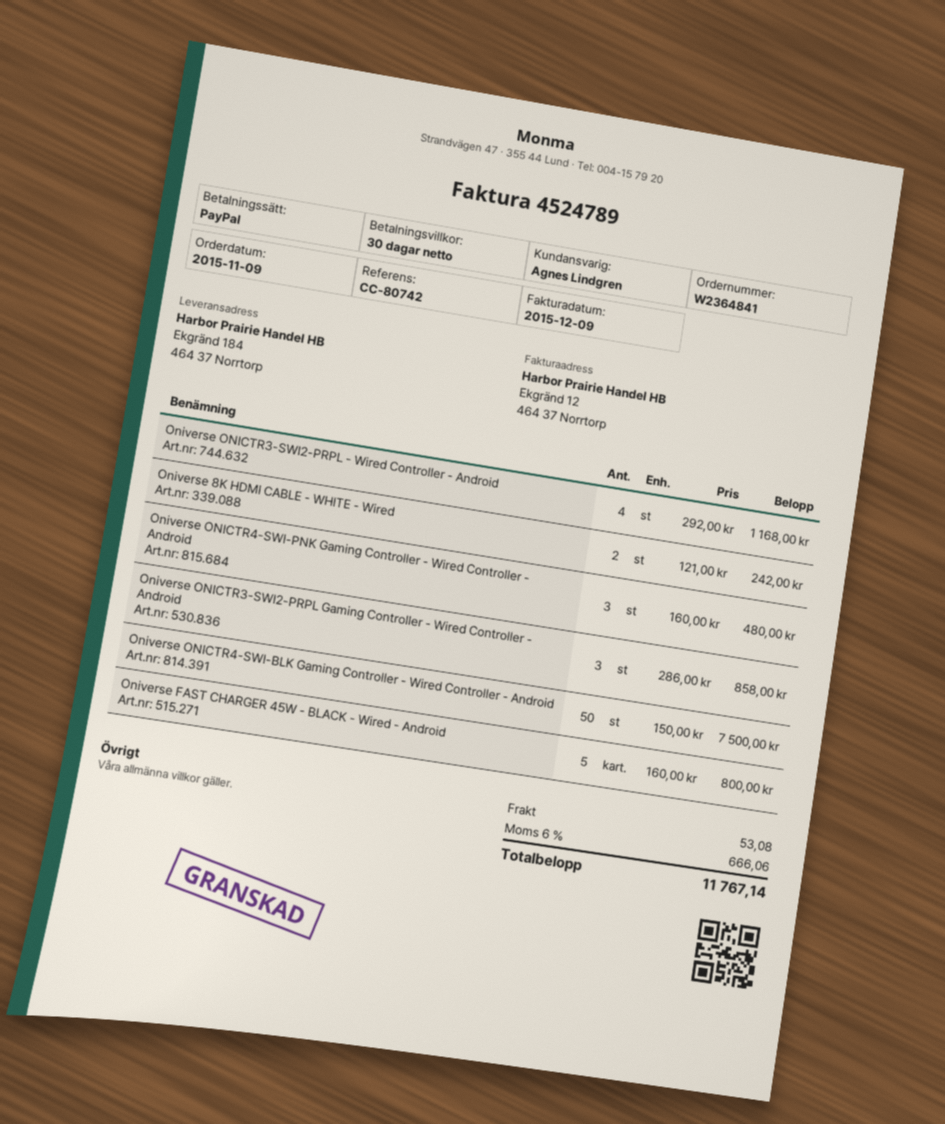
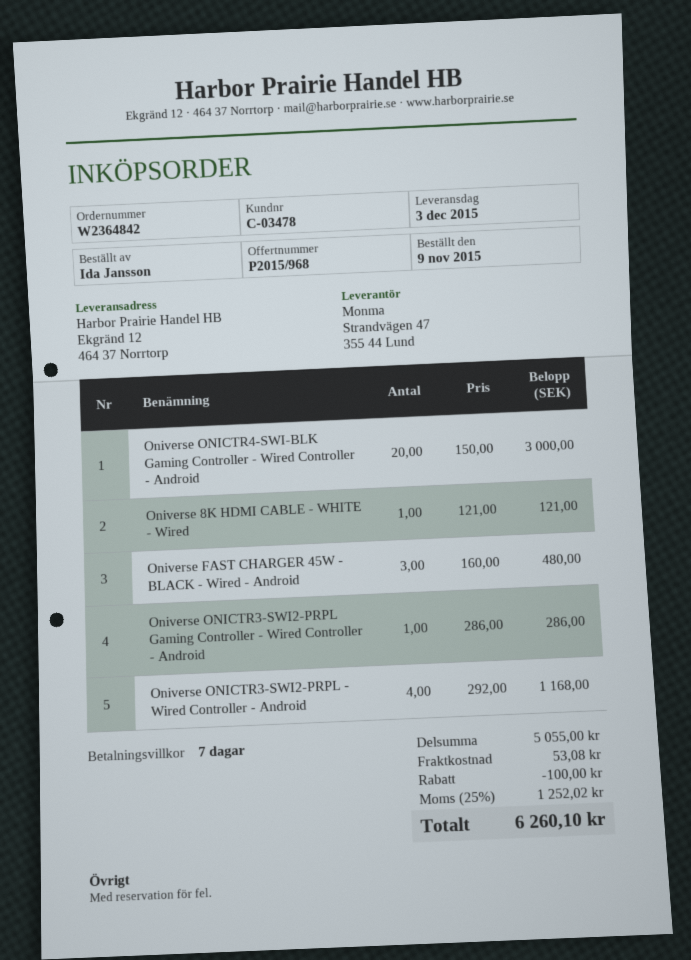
order number: W2364841 -> W2364842
payment terms: 30 days -> 7 days
ship to: Ekgränd 184, 464 37 Norrtorp -> Ekgränd 12, 464 37 Norrtorp
Oniverse 8K HDMI CABLE - WHITE - Wired: 2 x 121.00 = 242.00 -> 1 x 121.00 = 121.00
Oniverse ONICTR4-SWI-PNK Gaming Controller - Wired Controller - Android: 3 x 160.00 = 480.00 -> none
Oniverse ONICTR3-SWI2-PRPL Gaming Controller - Wired Controller - Android: 3 x 286.00 = 858.00 -> 1 x 286.00 = 286.00
Oniverse ONICTR4-SWI-BLK Gaming Controller - Wired Controller - Android: 50 x 150.00 = 7500.00 -> 20 x 150.00 = 3000.00
Oniverse FAST CHARGER 45W - BLACK - Wired - Android: 5 x 160.00 = 800.00 -> 3 x 160.00 = 480.00
discount: none -> 100.00
tax: 6% = 666.06 -> 25% = 1252.02
total: 11767.14 -> 6260.10

